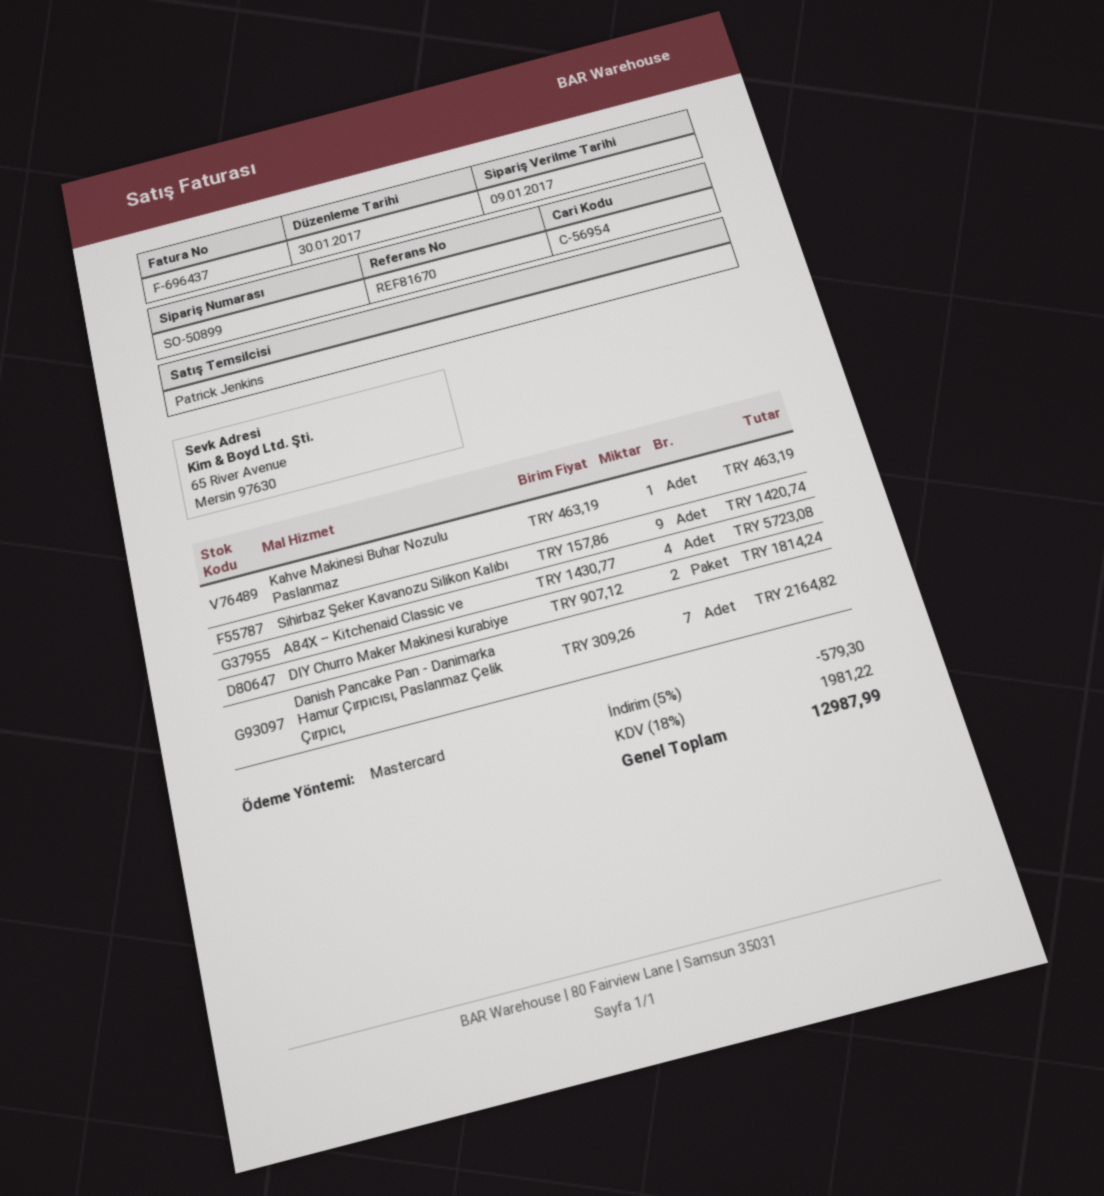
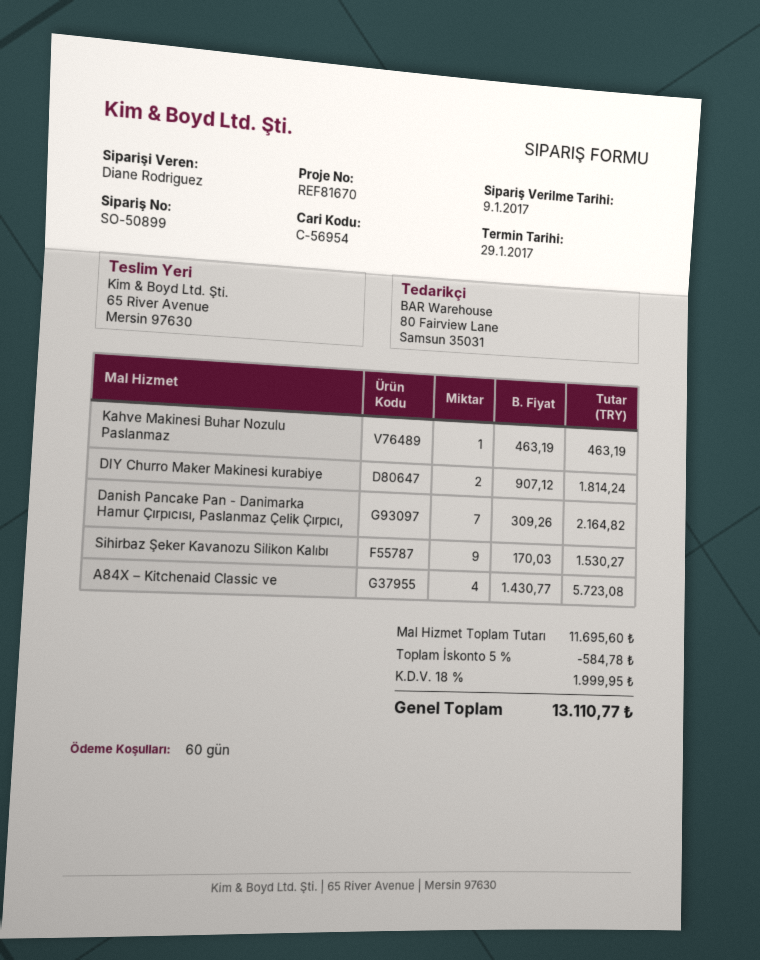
Sihirbaz Şeker Kavanozu Silikon Kalıbı: 9 x 157.86 = 1420.74 -> 9 x 170.03 = 1530.27
discount: 5% = 579.30 -> 5% = 584.78
tax: 18% = 1981.22 -> 18% = 1999.95
total: 12987.99 -> 13110.77

